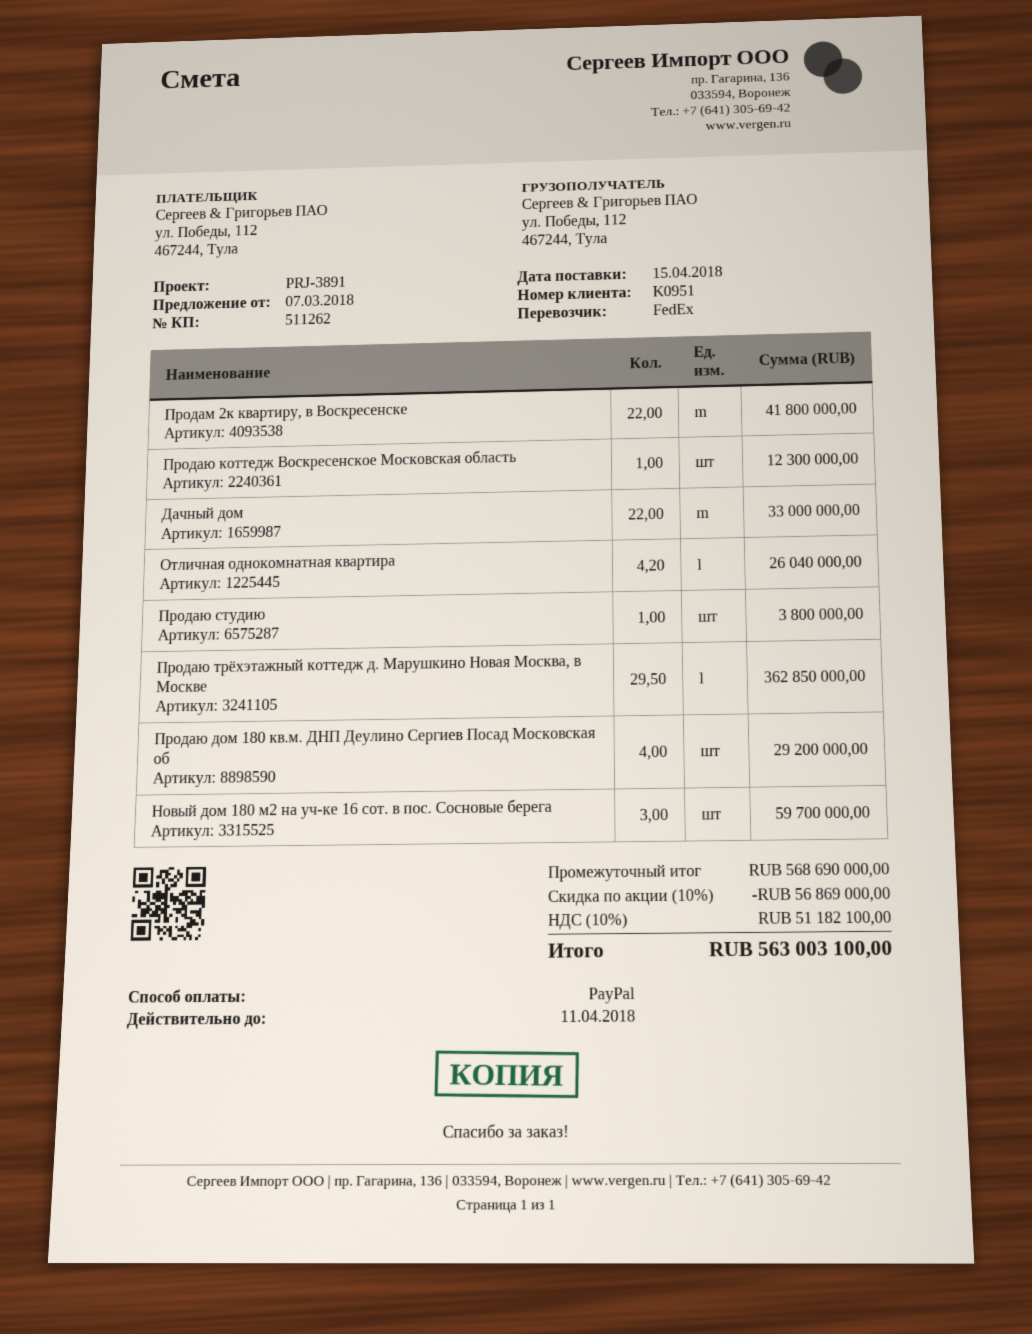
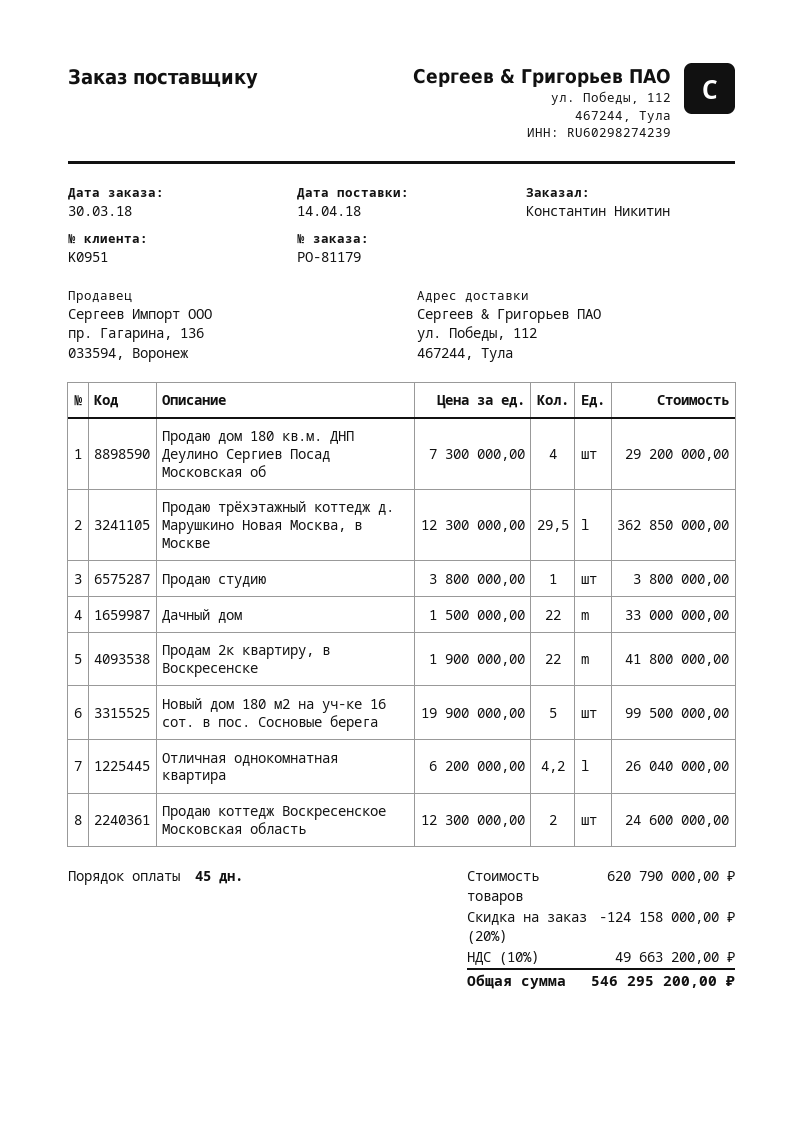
delivery date: 2018-04-15 -> 2018-04-14
Продаю коттедж Воскресенское Московская область: 1 for 12300000.00 -> 2 for 24600000.00
Новый дом 180 м2 на уч-ке 16 сот. в пос. Сосновые берега: 3 for 59700000.00 -> 5 for 99500000.00
subtotal: 568690000.00 -> 620790000.00
discount: 10% = 56869000.00 -> 20% = 124158000.00
tax: 10% = 51182100.00 -> 10% = 49663200.00
total: 563003100.00 -> 546295200.00

